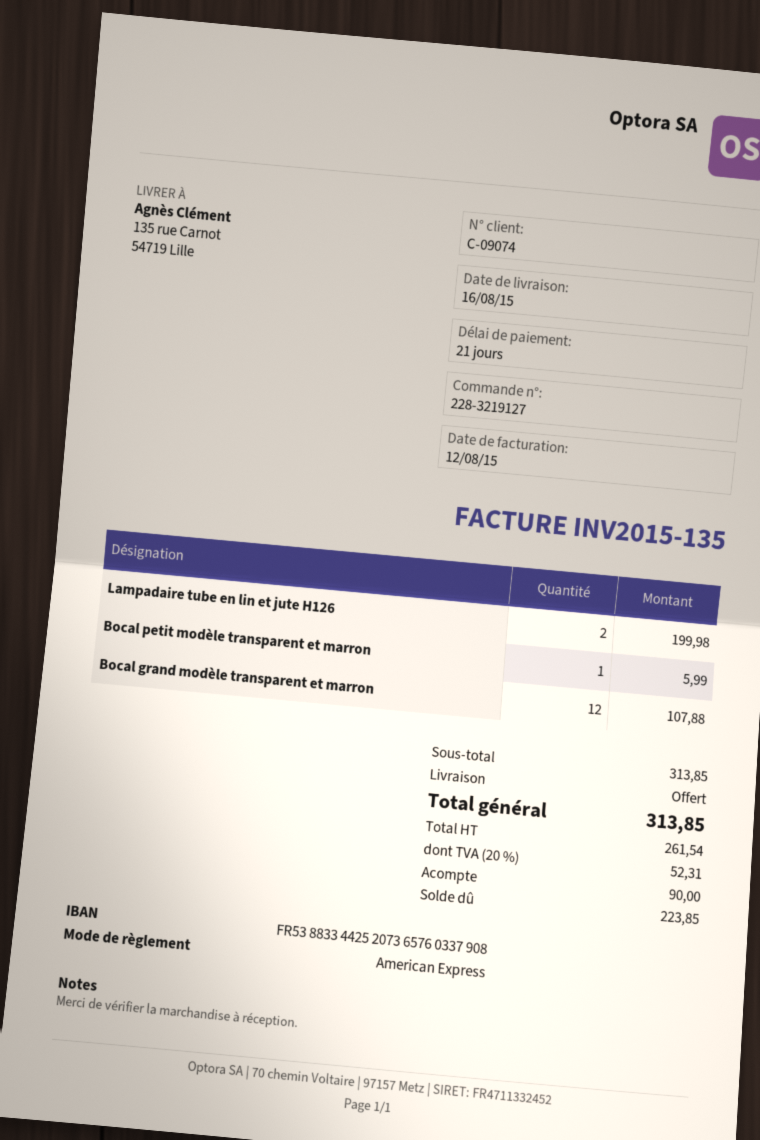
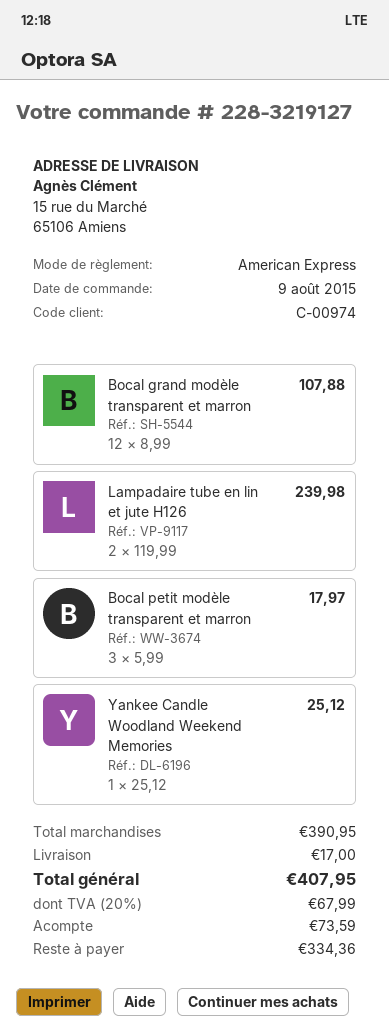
customer number: C-09074 -> C-00974
ship to: 135 rue Carnot, 54719 Lille -> 15 rue du Marché, 65106 Amiens
Lampadaire tube en lin et jute H126: 2 for 199.98 -> 2 for 239.98
Bocal petit modèle transparent et marron: 1 for 5.99 -> 3 for 17.97
Yankee Candle Woodland Weekend Memories: none -> 1 for 25.12
subtotal: 313.85 -> 390.95
shipping: 0.00 -> 17.00
tax: 20% = 52.31 -> 20% = 67.99
total: 313.85 -> 407.95
deposit: 90.00 -> 73.59
balance: 223.85 -> 334.36

